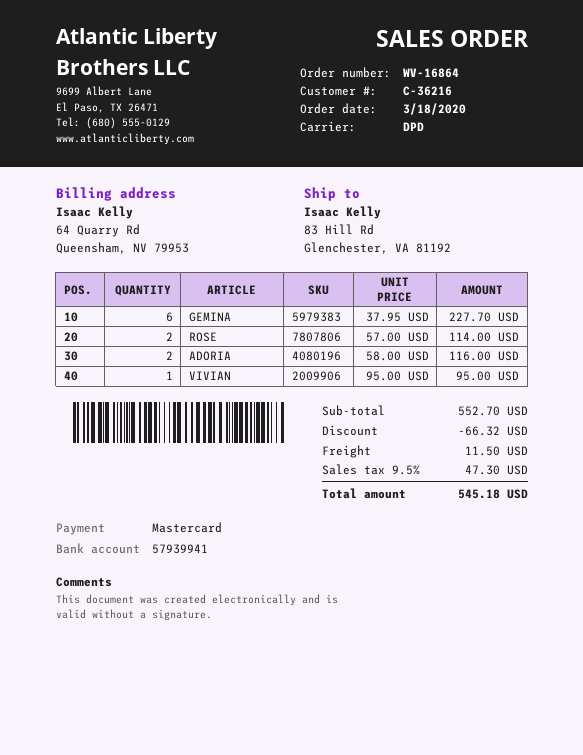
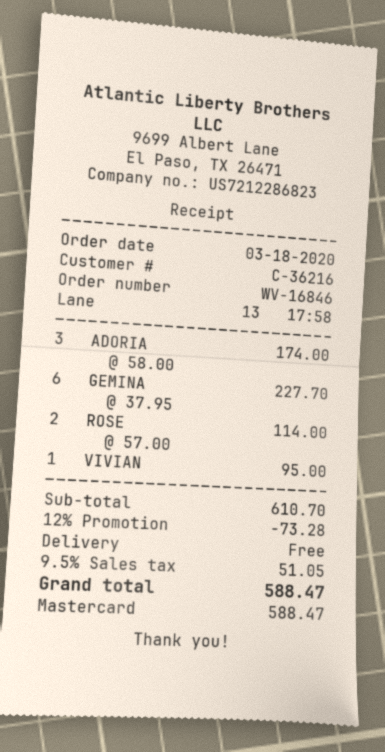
order number: WV-16864 -> WV-16846
ADORIA: 2 x 58.00 = 116.00 -> 3 x 58.00 = 174.00
subtotal: 552.70 -> 610.70
discount: 66.32 -> 73.28
shipping: 11.50 -> 0.00
tax: 9.5% = 47.30 -> 9.5% = 51.05
total: 545.18 -> 588.47

